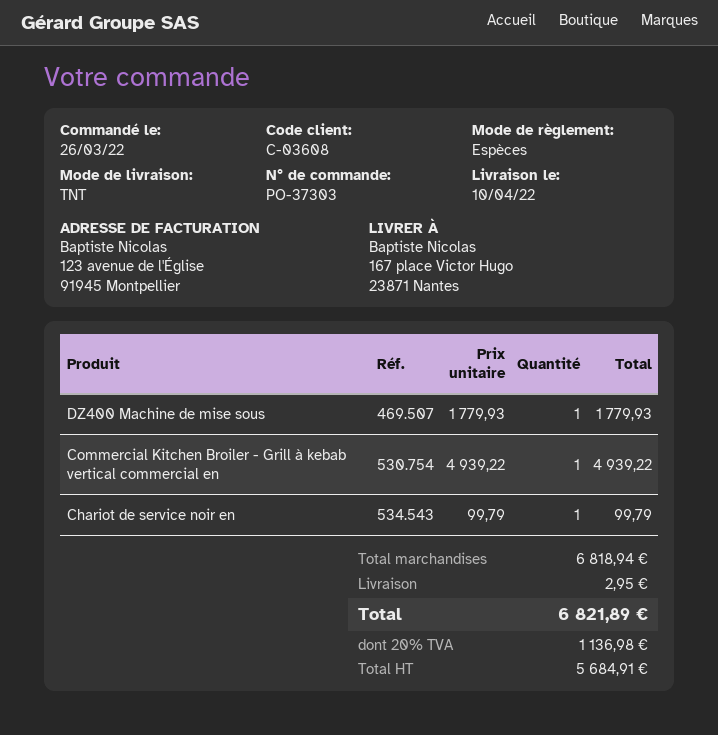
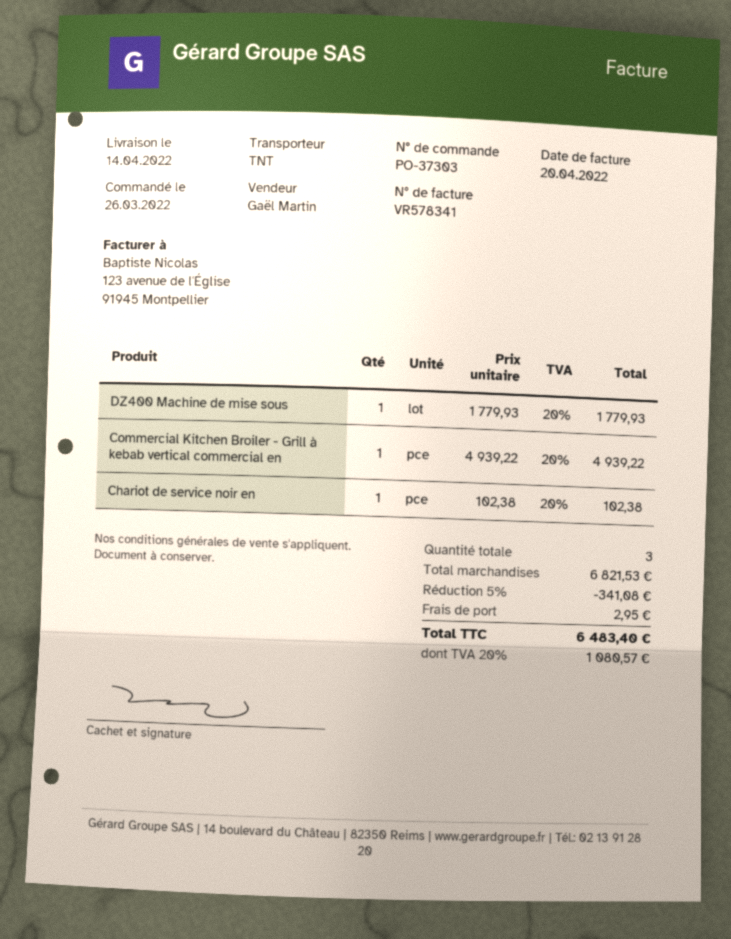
delivery date: 2022-04-10 -> 2022-04-14
Chariot de service noir en: 1 x 99.79 = 99.79 -> 1 x 102.38 = 102.38
subtotal: 6818.94 -> 6821.53
discount: none -> 5% = 341.08
tax: 20% = 1136.98 -> 20% = 1080.57
total: 6821.89 -> 6483.40

